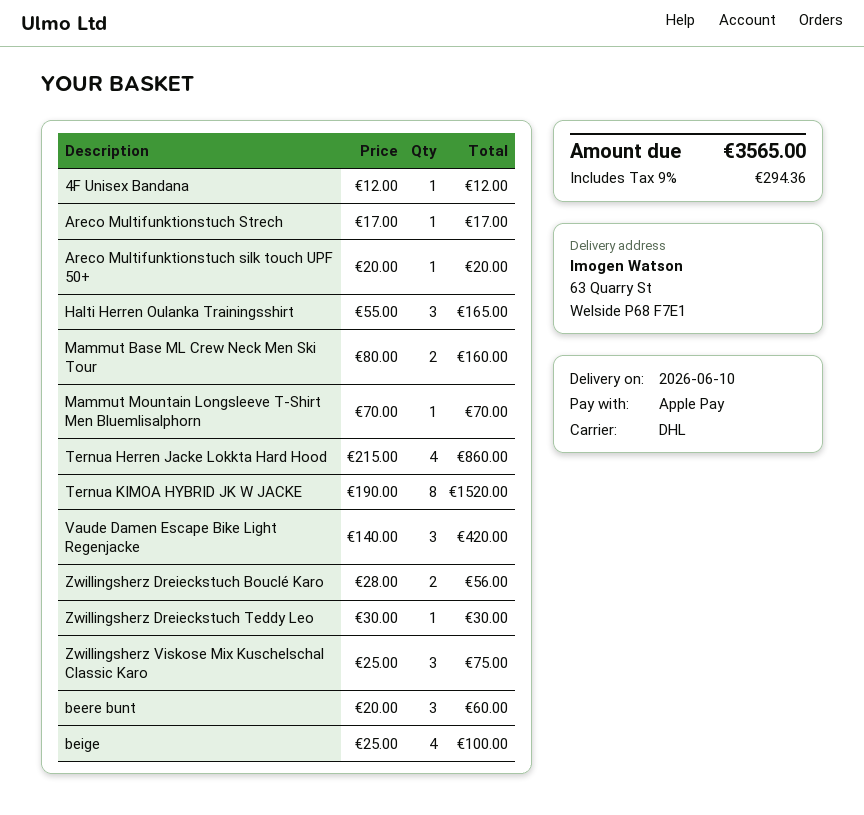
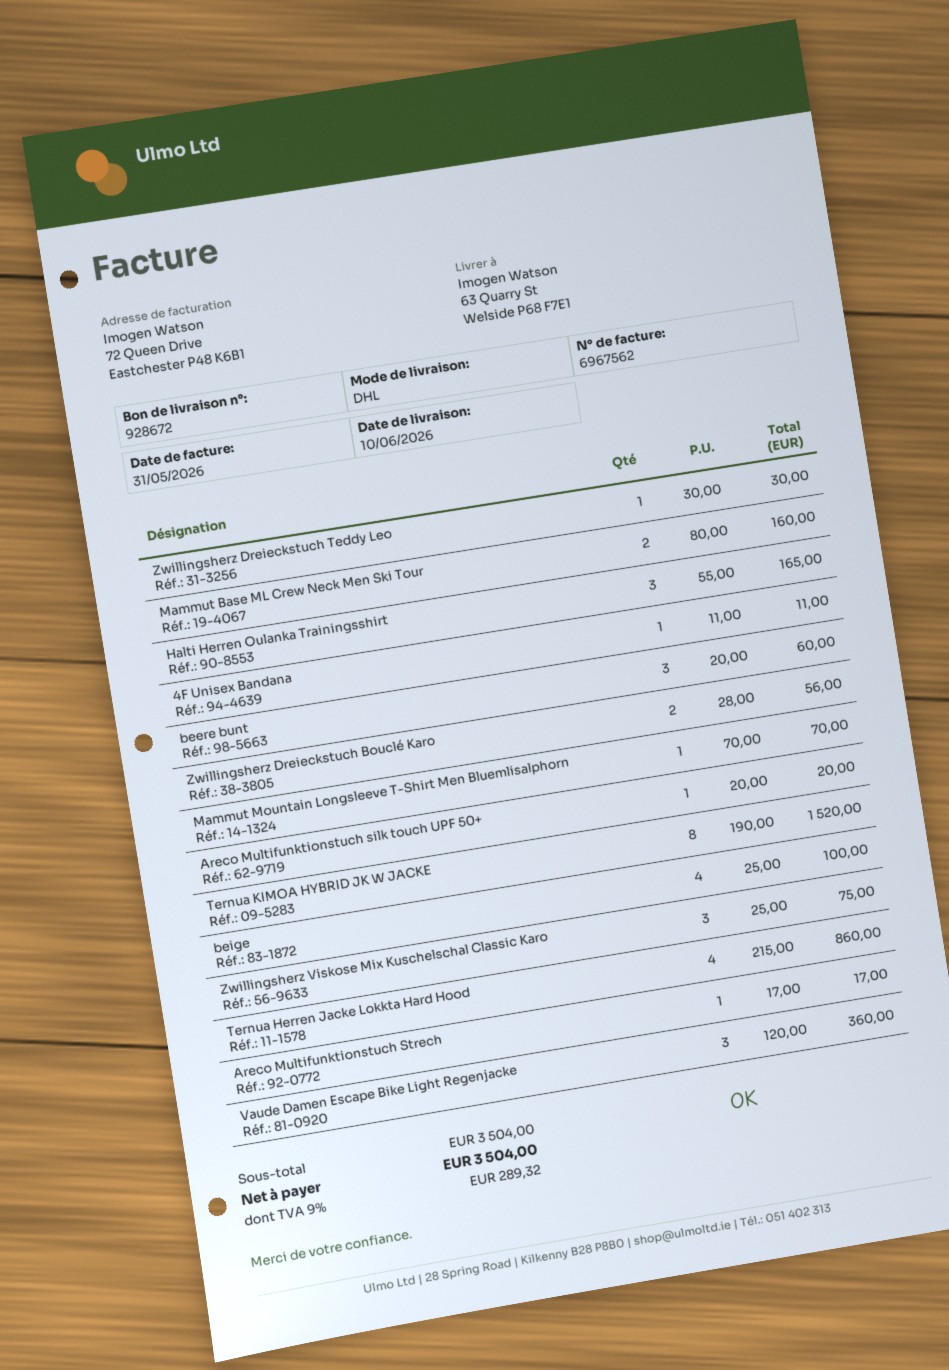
4F Unisex Bandana: 1 x 12.00 = 12.00 -> 1 x 11.00 = 11.00
Vaude Damen Escape Bike Light Regenjacke: 3 x 140.00 = 420.00 -> 3 x 120.00 = 360.00
tax: 9% = 294.36 -> 9% = 289.32
total: 3565.00 -> 3504.00

